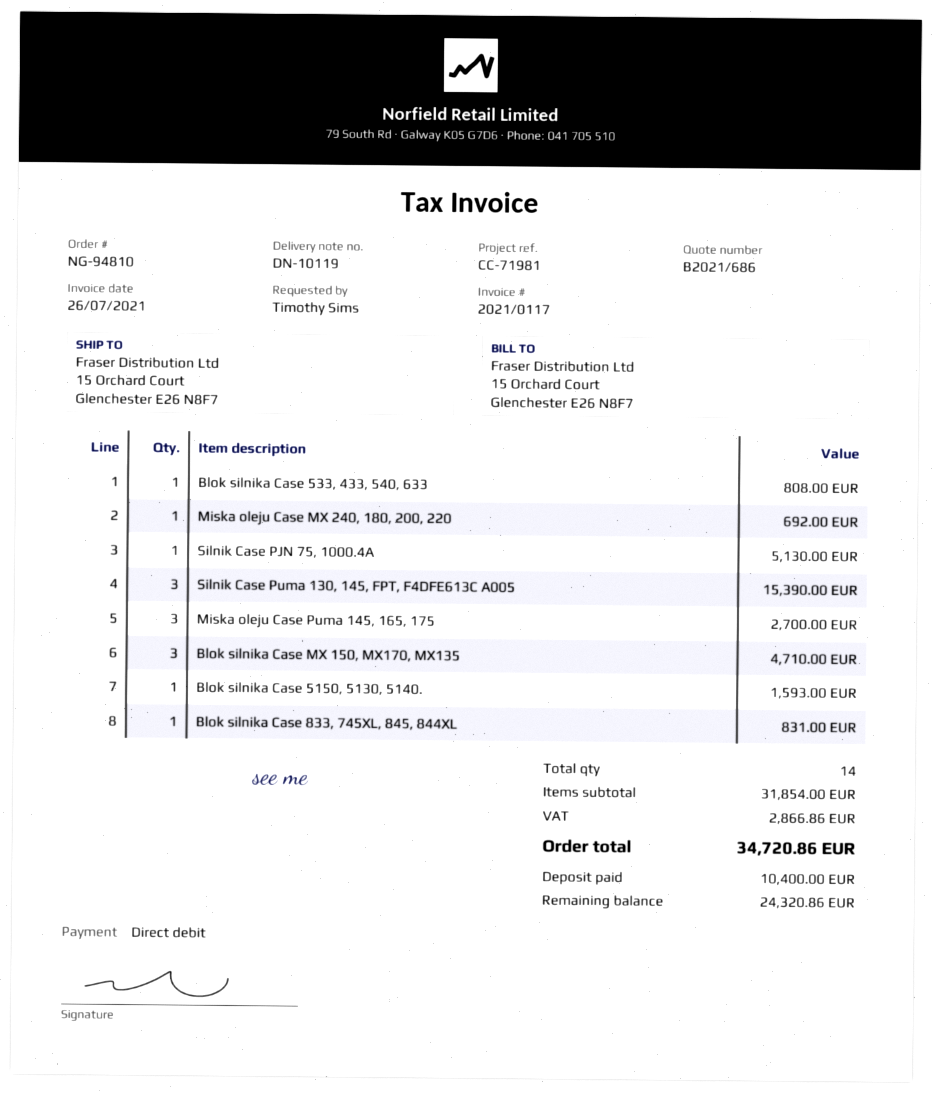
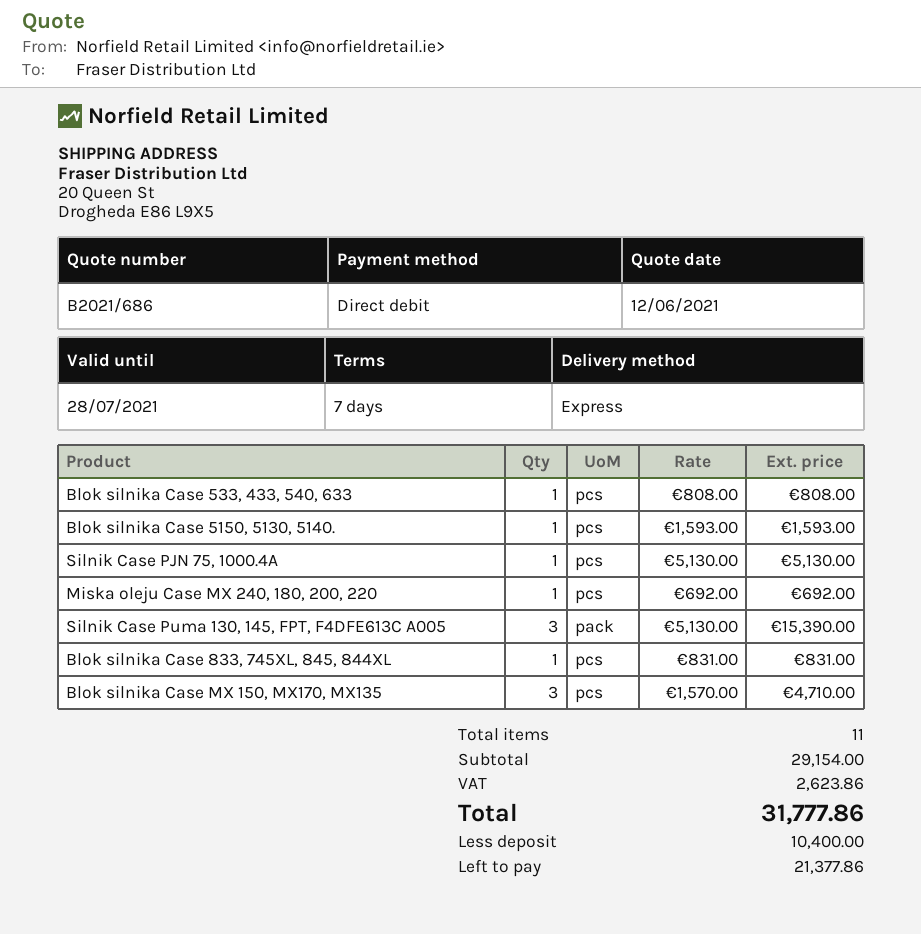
ship to: 15 Orchard Court, Glenchester E26 N8F7 -> 20 Queen St, Drogheda E86 L9X5
Miska oleju Case Puma 145, 165, 175: 3 for 2700.00 -> none
total quantity: 14 -> 11
subtotal: 31854.00 -> 29154.00
tax: 2866.86 -> 2623.86
total: 34720.86 -> 31777.86
balance: 24320.86 -> 21377.86

